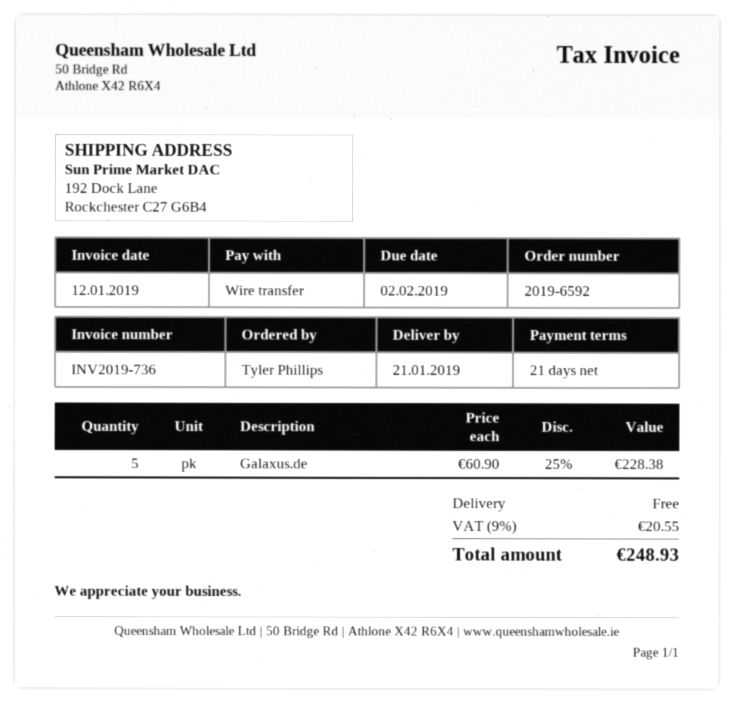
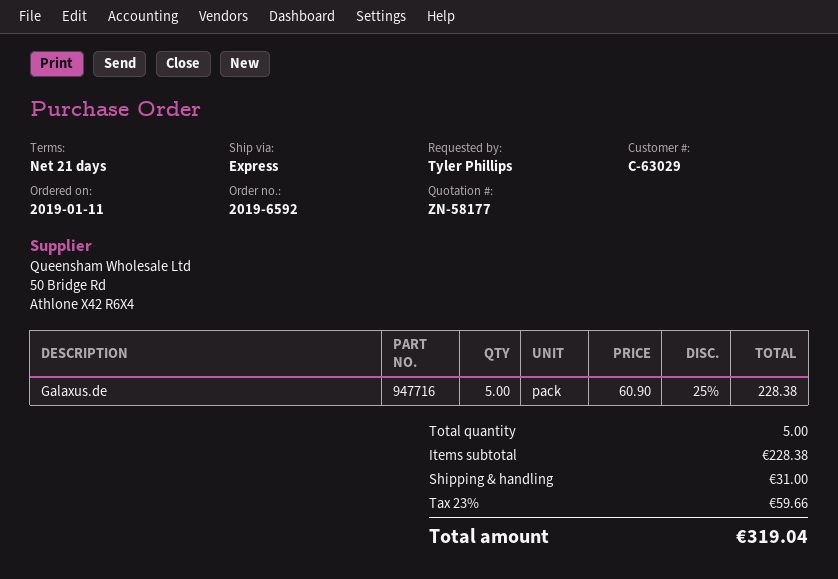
shipping: 0.00 -> 31.00
tax: 9% = 20.55 -> 23% = 59.66
total: 248.93 -> 319.04

